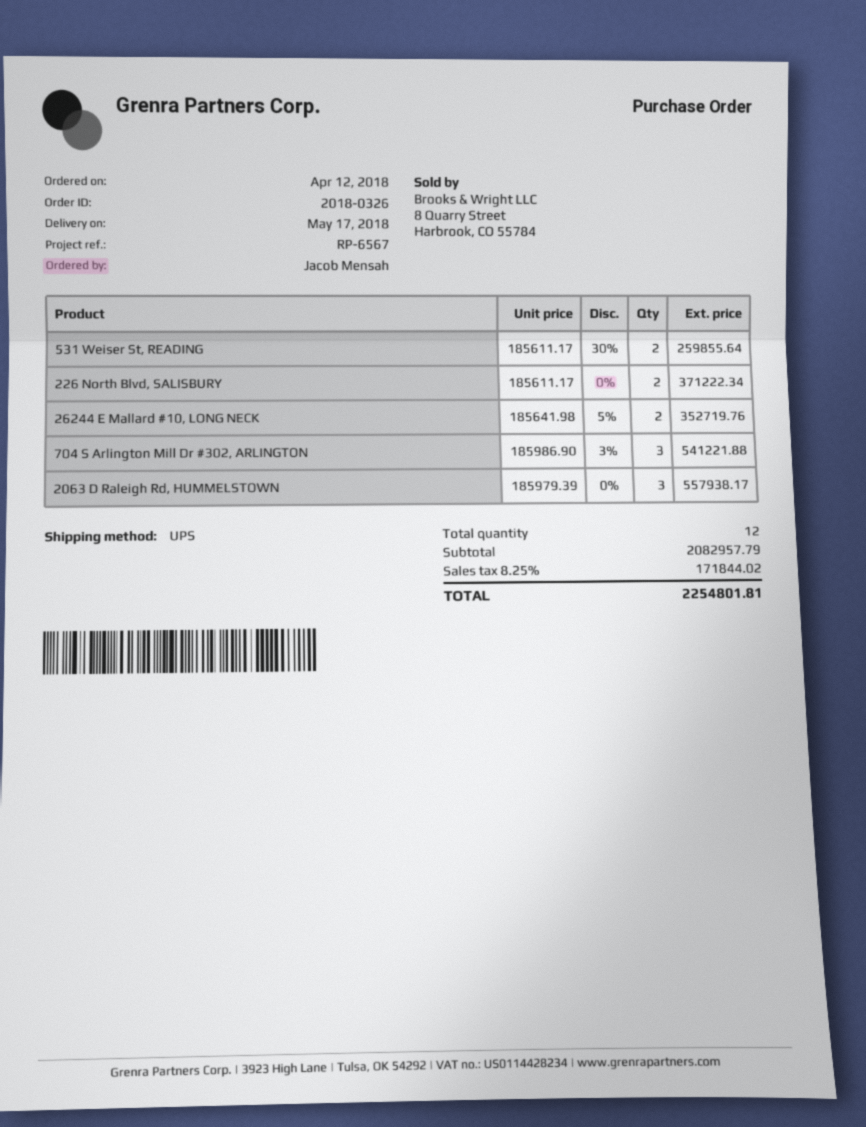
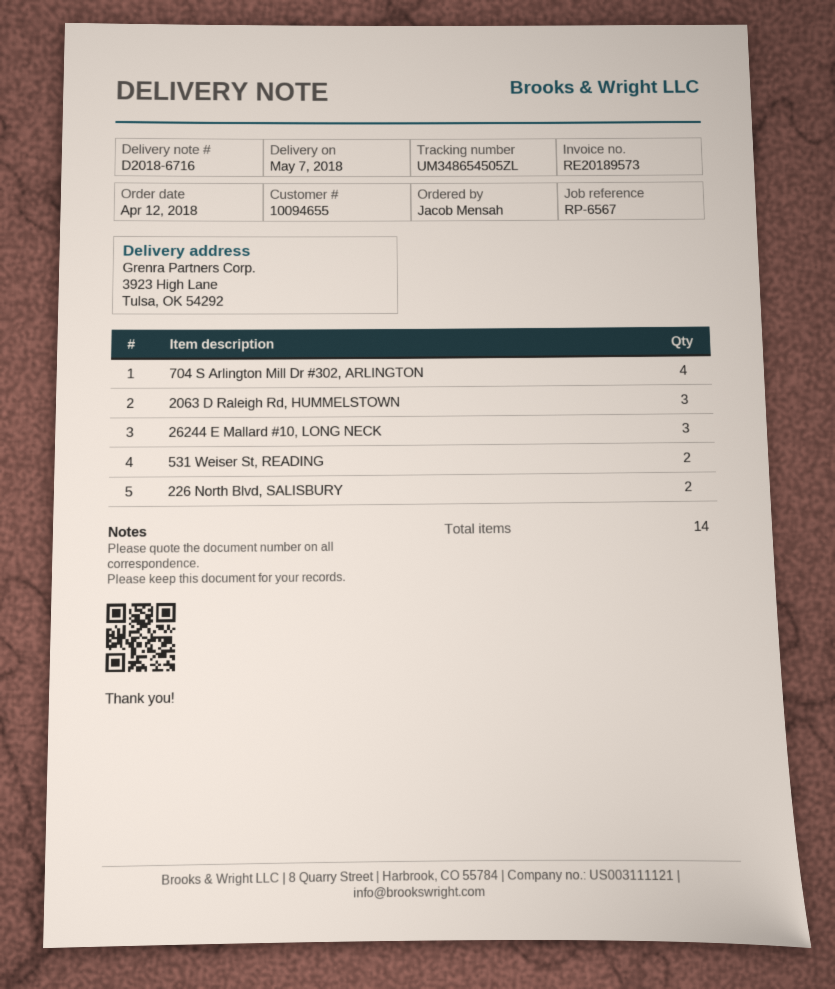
delivery date: 2018-05-17 -> 2018-05-07
26244 E Mallard #10, LONG NECK: 2 -> 3
704 S Arlington Mill Dr #302, ARLINGTON: 3 -> 4
total quantity: 12 -> 14

